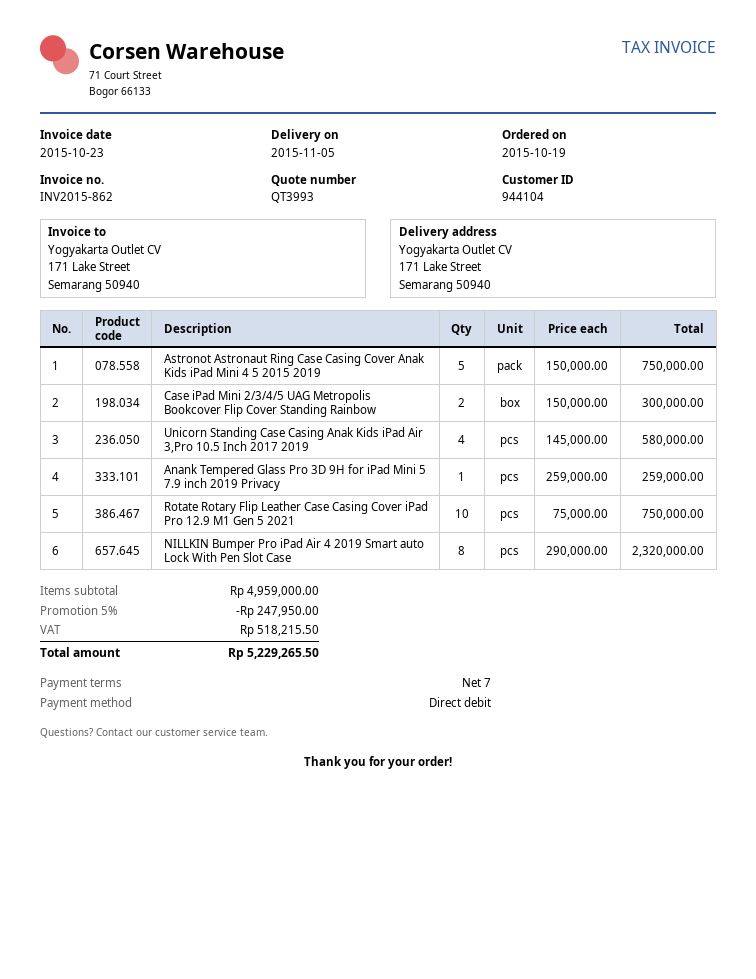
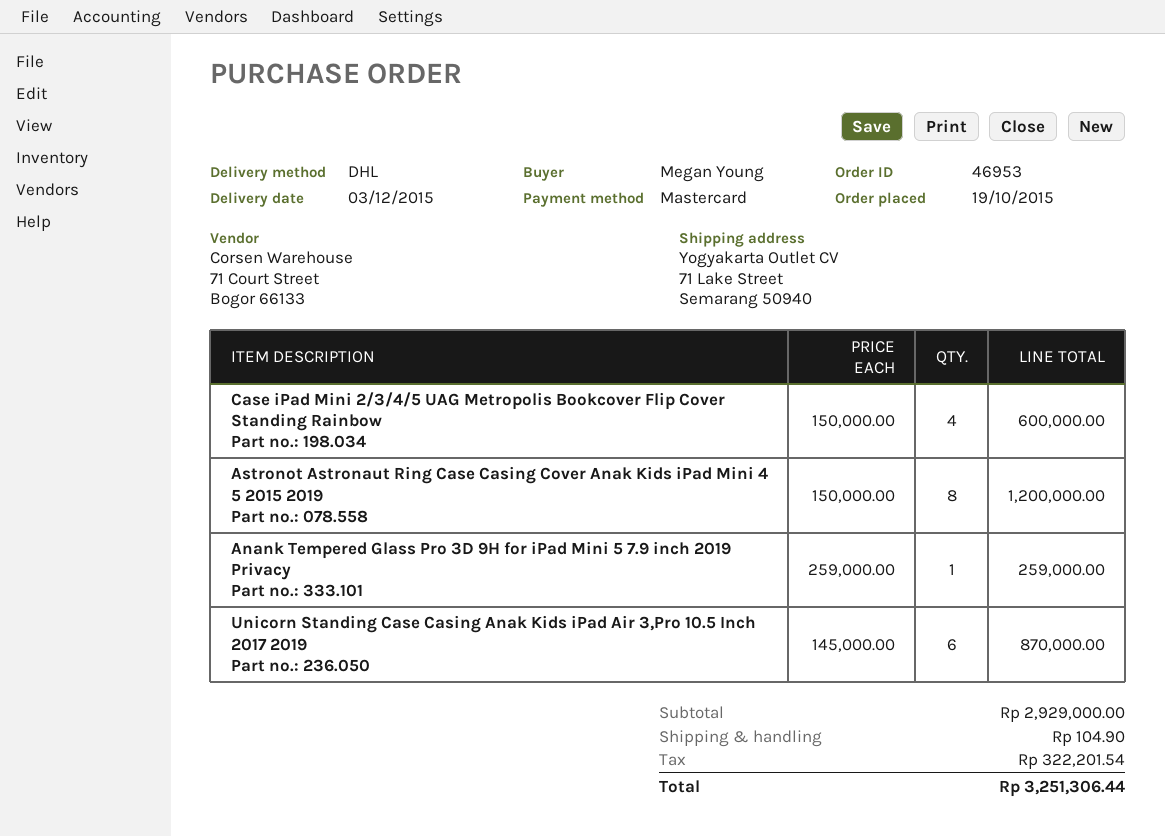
delivery date: 2015-11-05 -> 2015-12-03
payment method: direct debit -> Mastercard
ship to: 171 Lake Street, Semarang 50940 -> 71 Lake Street, Semarang 50940
Astronot Astronaut Ring Case Casing Cover Anak Kids iPad Mini 4 5 2015 2019: 5 x 150000.00 = 750000.00 -> 8 x 150000.00 = 1200000.00
Case iPad Mini 2/3/4/5 UAG Metropolis Bookcover Flip Cover Standing Rainbow: 2 x 150000.00 = 300000.00 -> 4 x 150000.00 = 600000.00
Unicorn Standing Case Casing Anak Kids iPad Air 3,Pro 10.5 Inch 2017 2019: 4 x 145000.00 = 580000.00 -> 6 x 145000.00 = 870000.00
Rotate Rotary Flip Leather Case Casing Cover iPad Pro 12.9 M1 Gen 5 2021: 10 x 75000.00 = 750000.00 -> none
NILLKIN Bumper Pro iPad Air 4 2019 Smart auto Lock With Pen Slot Case: 8 x 290000.00 = 2320000.00 -> none
subtotal: 4959000.00 -> 2929000.00
discount: 5% = 247950.00 -> none
shipping: none -> 104.90
tax: 518215.50 -> 322201.54
total: 5229265.50 -> 3251306.44

